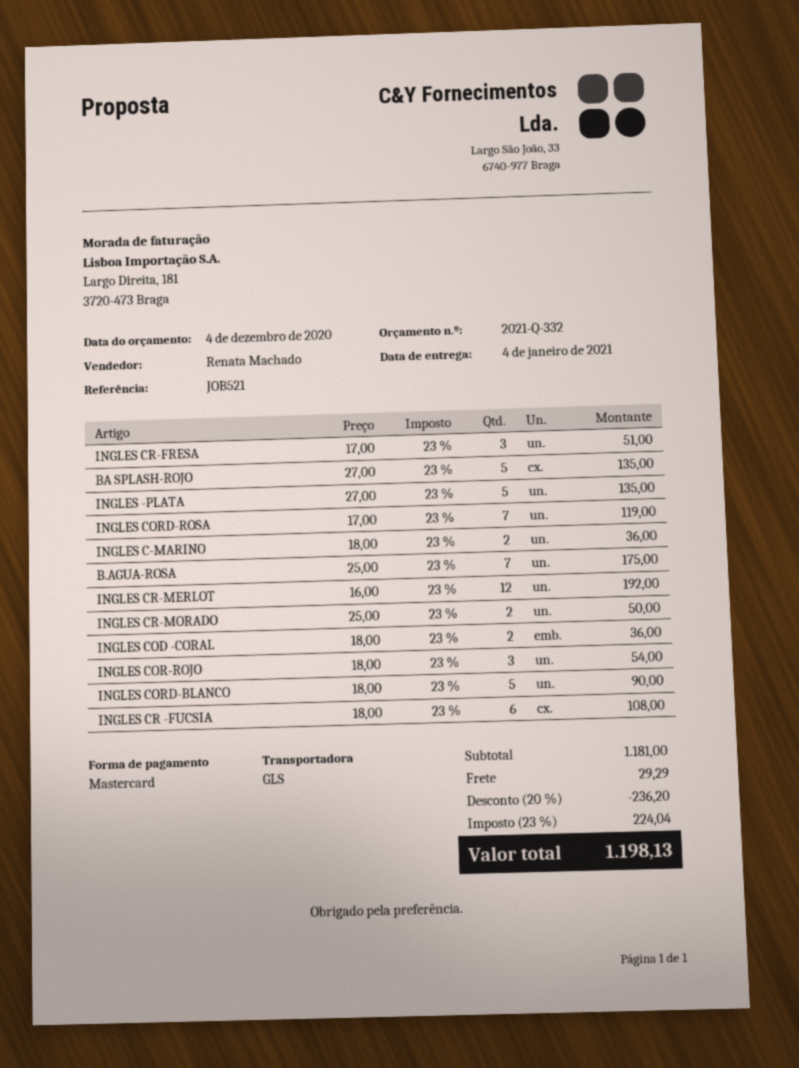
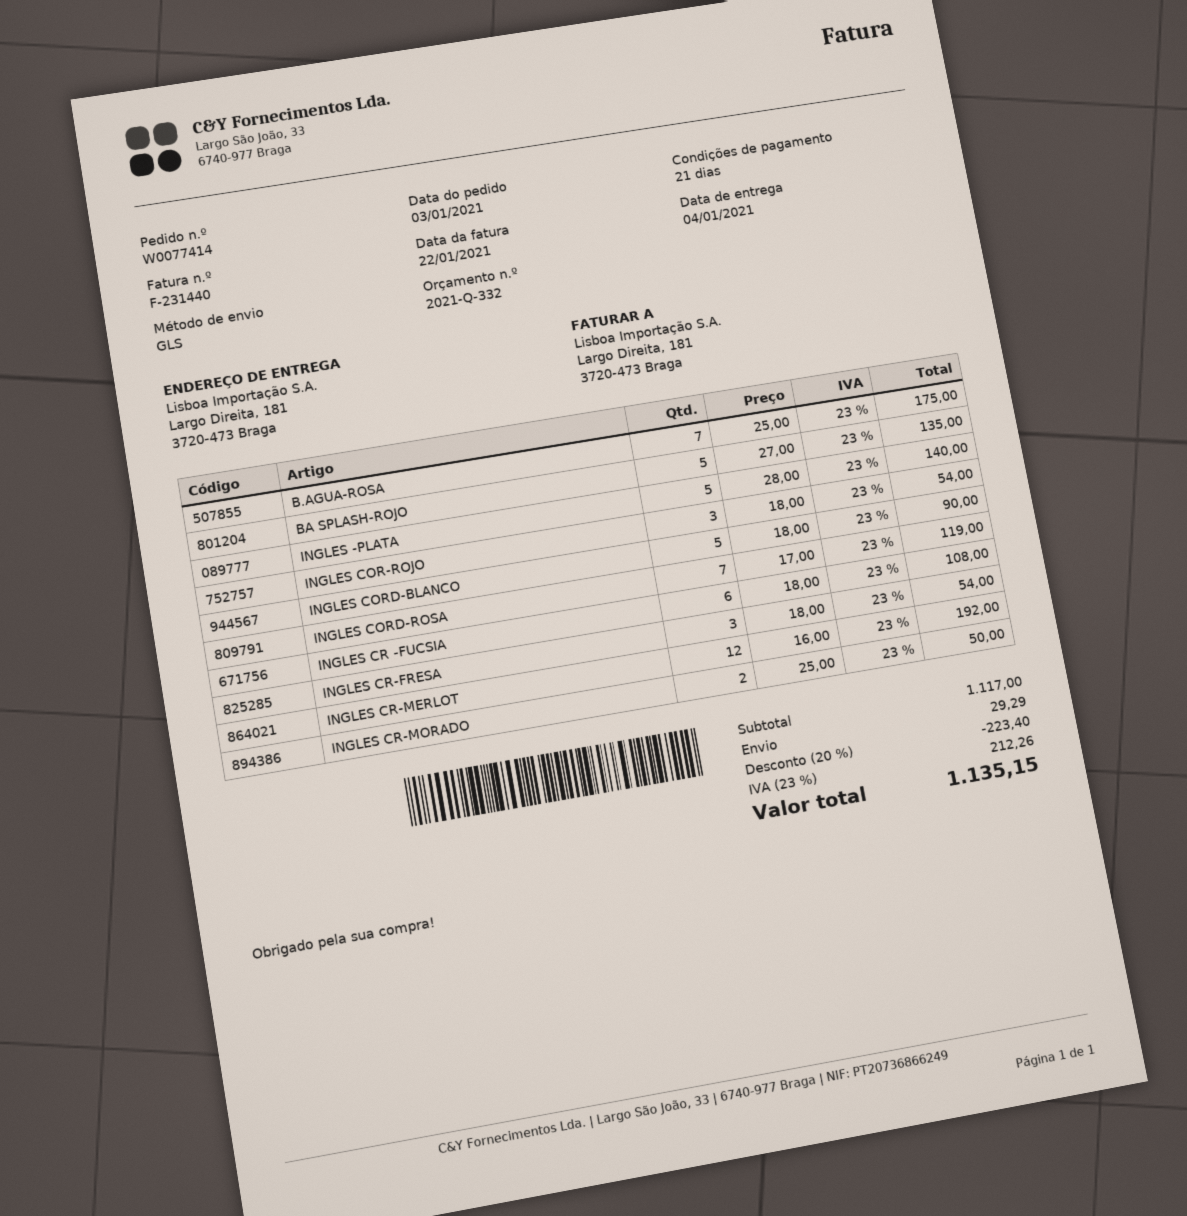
INGLES CR-FRESA: 3 x 17.00 = 51.00 -> 3 x 18.00 = 54.00
INGLES -PLATA: 5 x 27.00 = 135.00 -> 5 x 28.00 = 140.00
INGLES C-MARINO: 2 x 18.00 = 36.00 -> none
INGLES COD -CORAL: 2 x 18.00 = 36.00 -> none
subtotal: 1181.00 -> 1117.00
discount: 20% = 236.20 -> 20% = 223.40
tax: 23% = 224.04 -> 23% = 212.26
total: 1198.13 -> 1135.15

